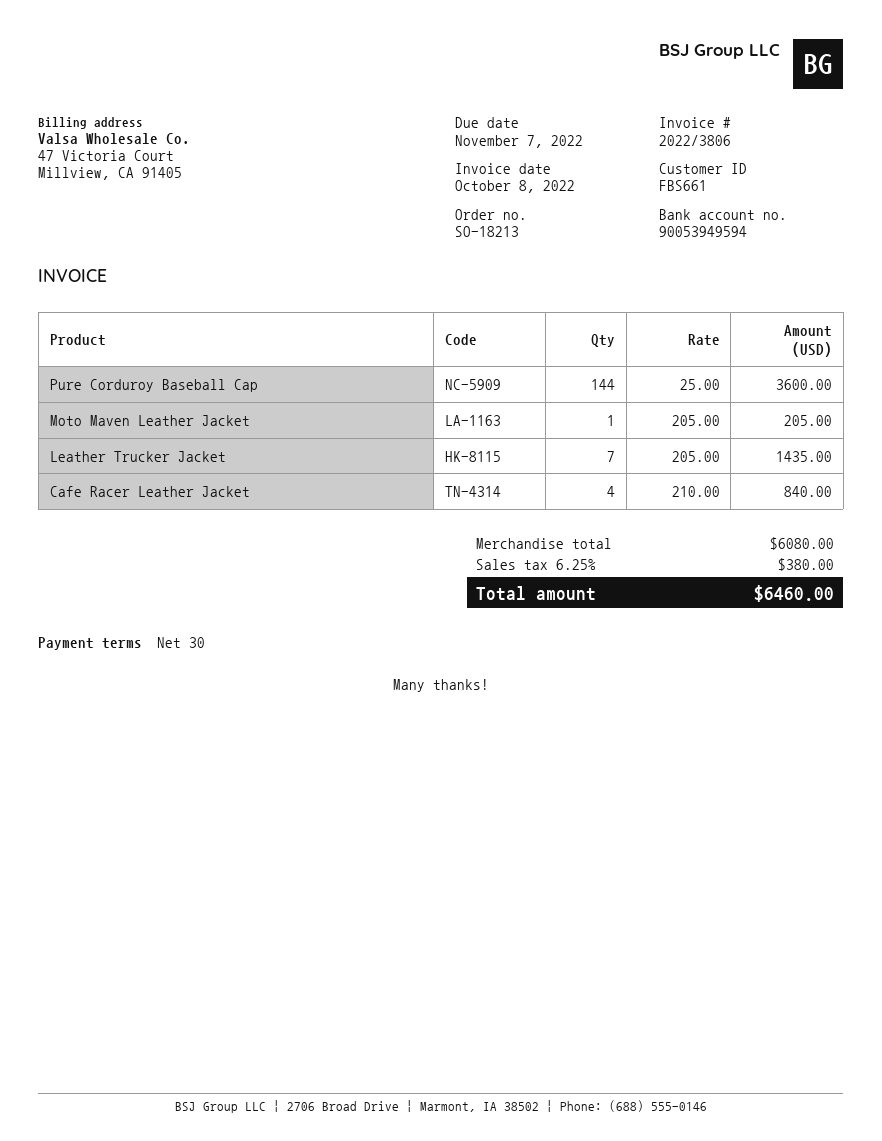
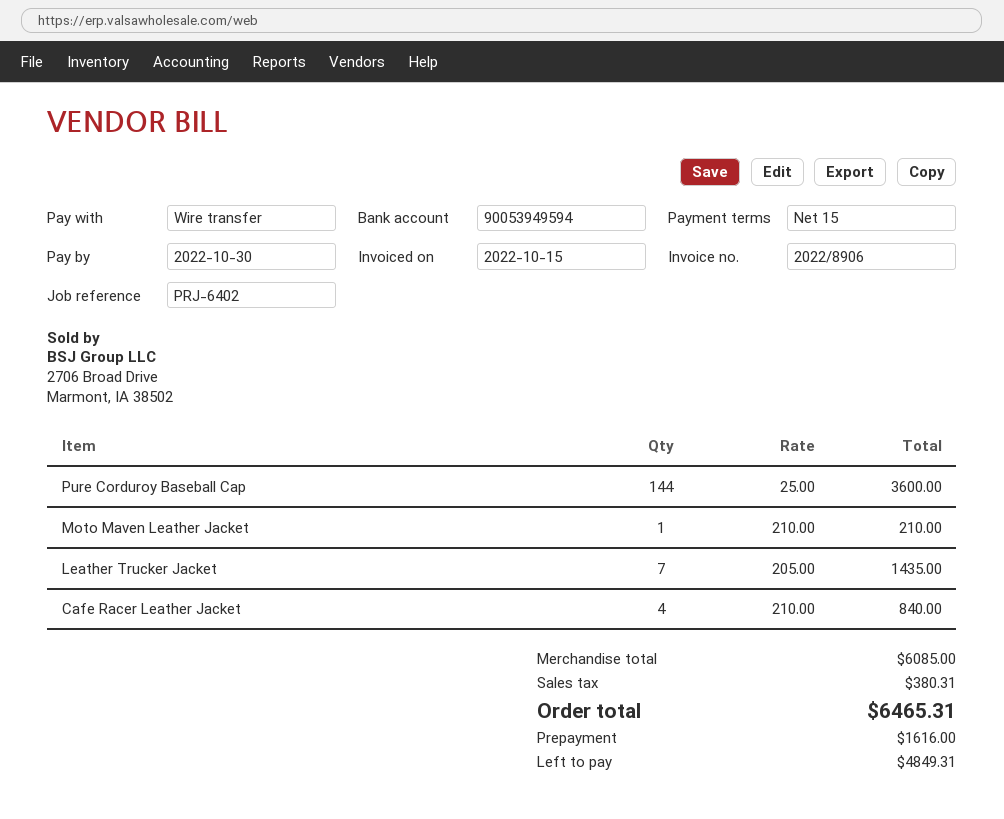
invoice number: 2022/3806 -> 2022/8906
invoice date: 2022-10-08 -> 2022-10-15
payment terms: 30 days -> 15 days
due date: 2022-11-07 -> 2022-10-30
Moto Maven Leather Jacket: 1 x 205.00 = 205.00 -> 1 x 210.00 = 210.00
subtotal: 6080.00 -> 6085.00
tax: 380.00 -> 380.31
total: 6460.00 -> 6465.31

